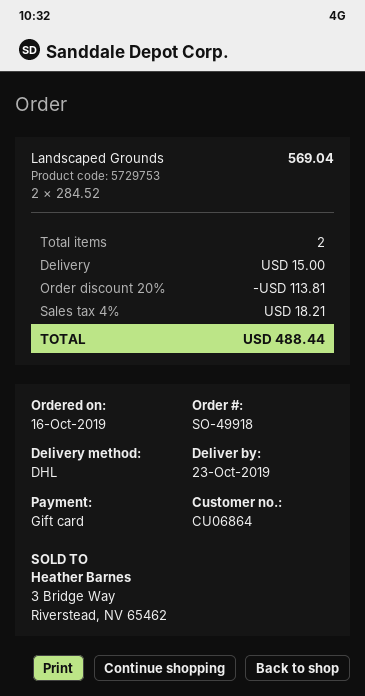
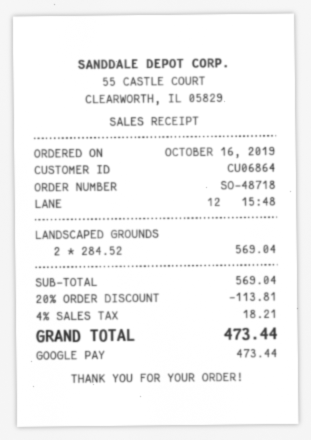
order number: SO-49918 -> SO-48718
payment method: gift card -> Google Pay
shipping: 15.00 -> none
total: 488.44 -> 473.44

